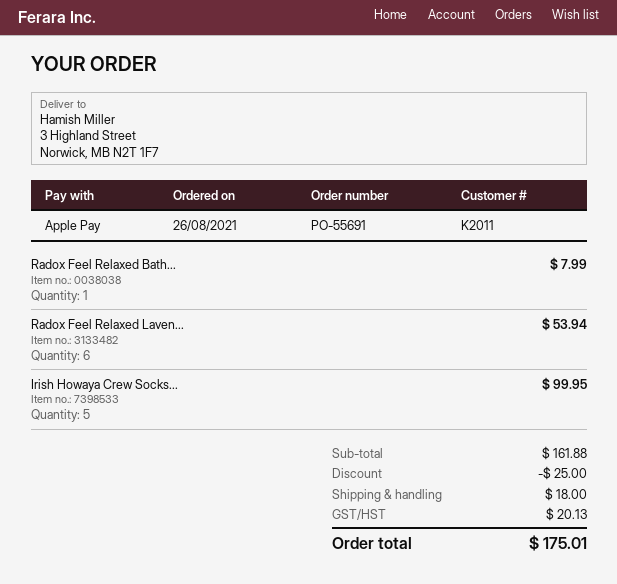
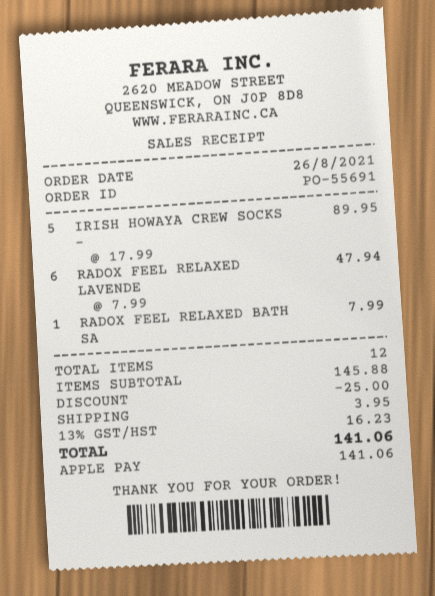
Radox Feel Relaxed Laven...: 6 for 53.94 -> 6 for 47.94
Irish Howaya Crew Socks...: 5 for 99.95 -> 5 for 89.95
subtotal: 161.88 -> 145.88
shipping: 18.00 -> 3.95
tax: 20.13 -> 16.23
total: 175.01 -> 141.06

